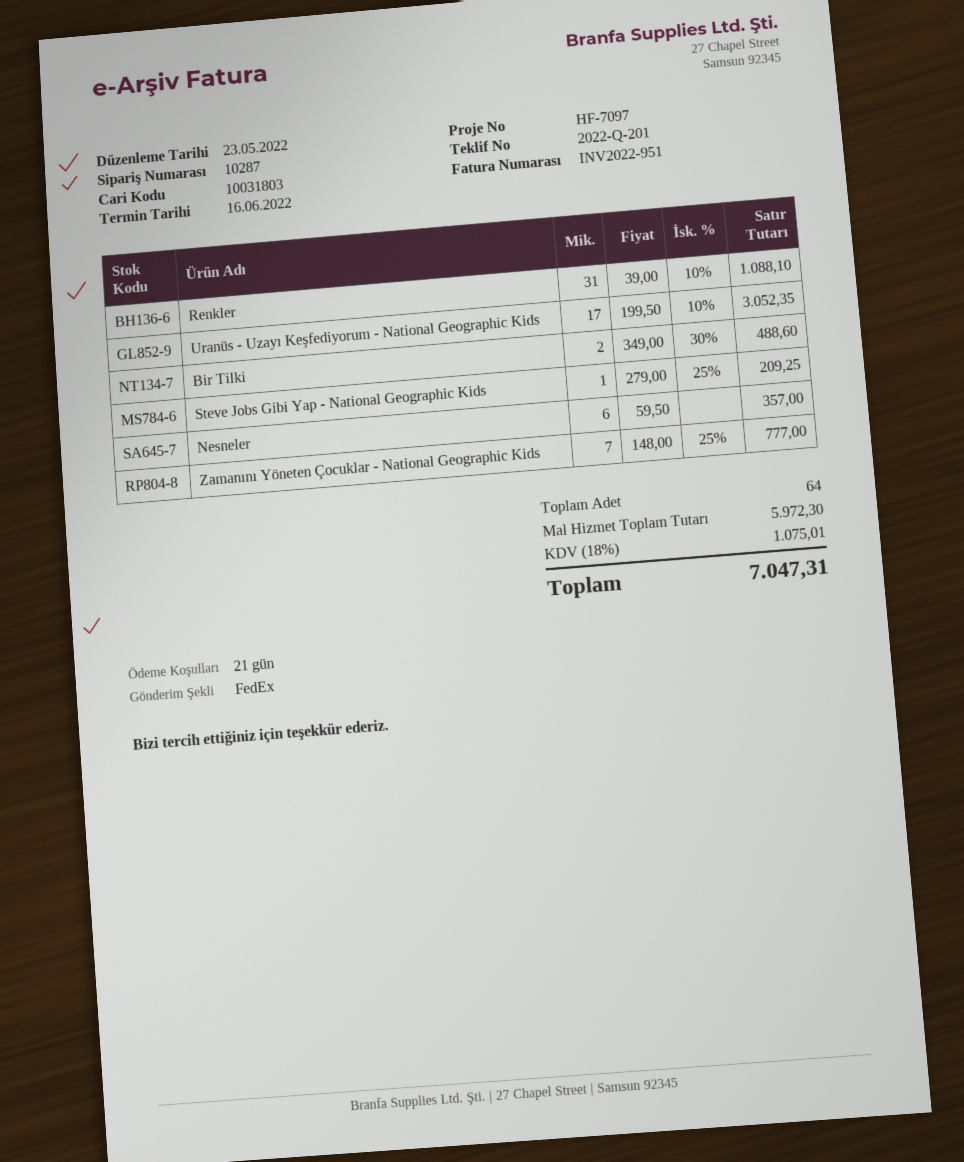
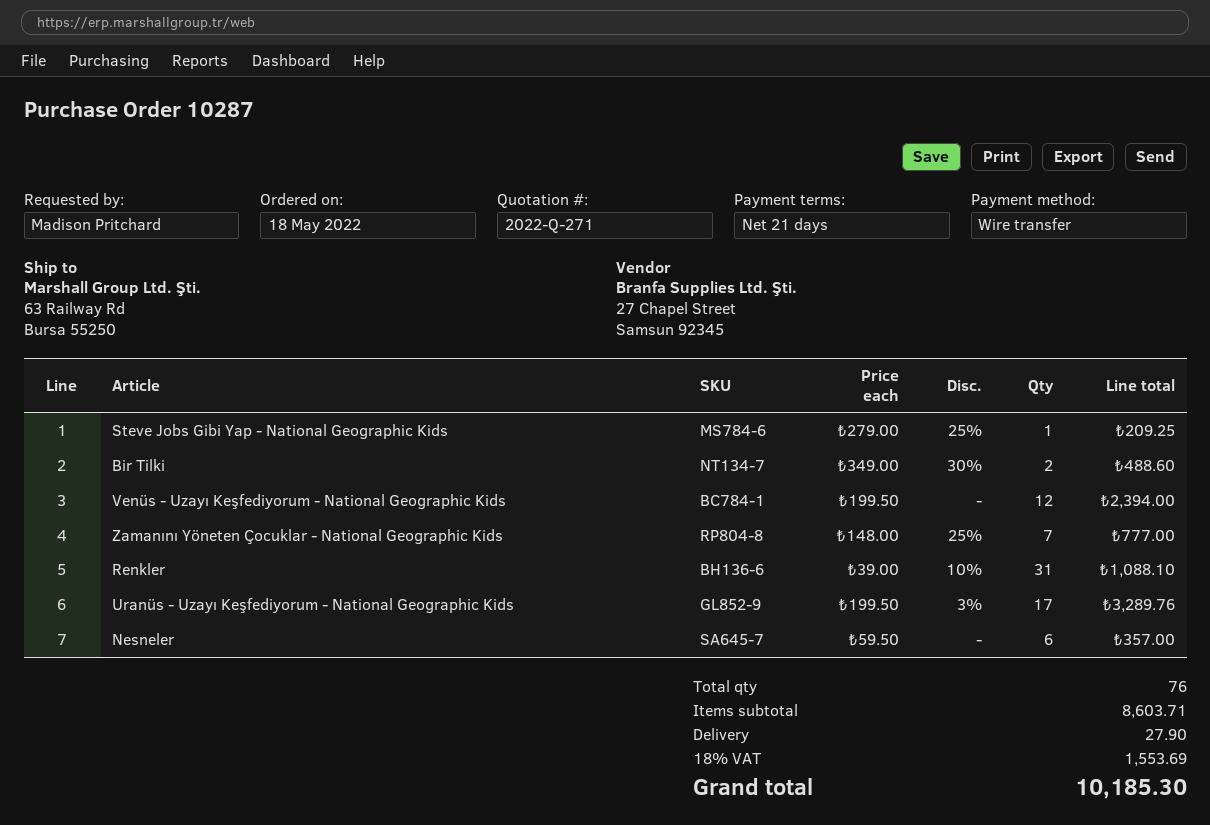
quote number: 2022-Q-201 -> 2022-Q-271
Uranüs - Uzayı Keşfediyorum - National Geographic Kids: 17 x 199.50 - 10% = 3052.35 -> 17 x 199.50 - 3% = 3289.76
Venüs - Uzayı Keşfediyorum - National Geographic Kids: none -> 12 x 199.50 = 2394.00
total quantity: 64 -> 76
subtotal: 5972.30 -> 8603.71
shipping: none -> 27.90
tax: 18% = 1075.01 -> 18% = 1553.69
total: 7047.31 -> 10185.30

